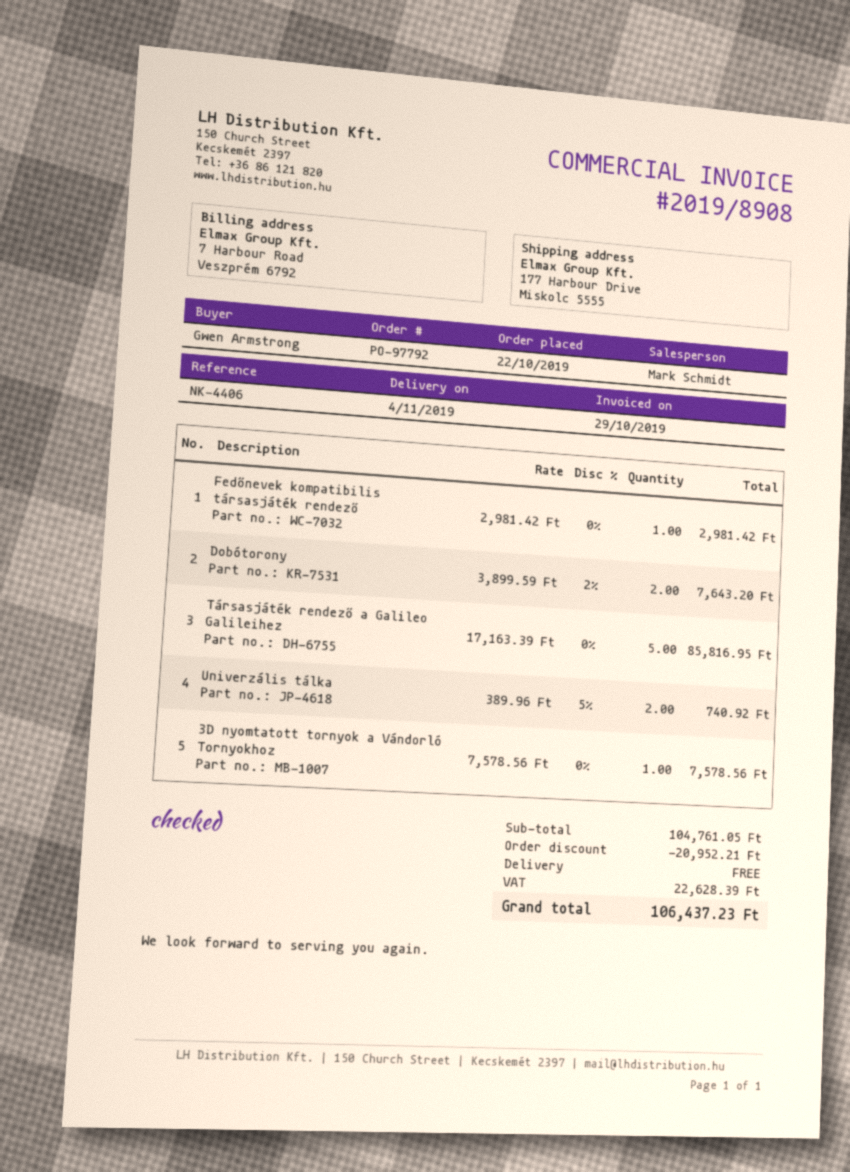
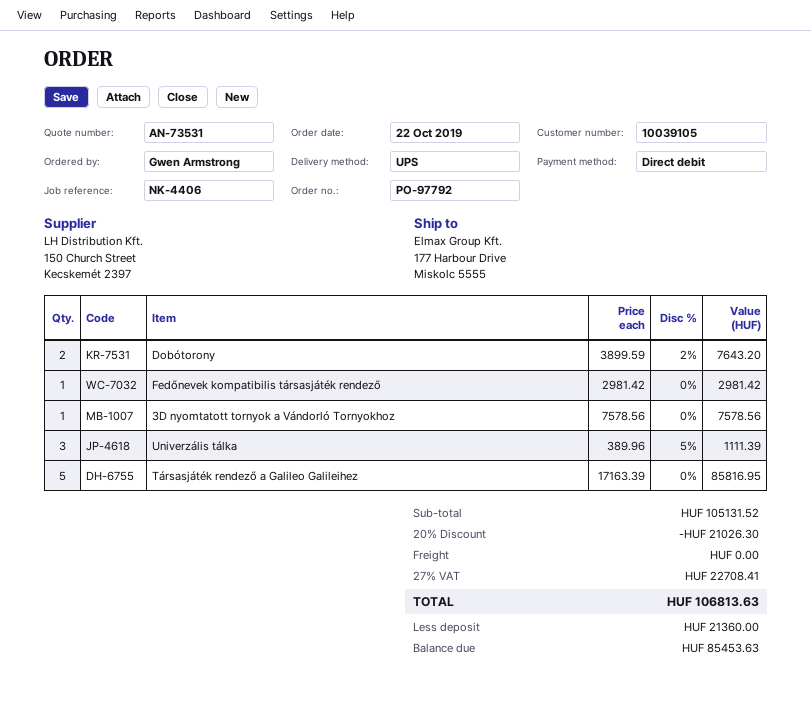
Univerzális tálka: 2 x 389.96 - 5% = 740.92 -> 3 x 389.96 - 5% = 1111.39
subtotal: 104761.05 -> 105131.52
discount: 20952.21 -> 21026.30
tax: 22628.39 -> 22708.41
total: 106437.23 -> 106813.63

